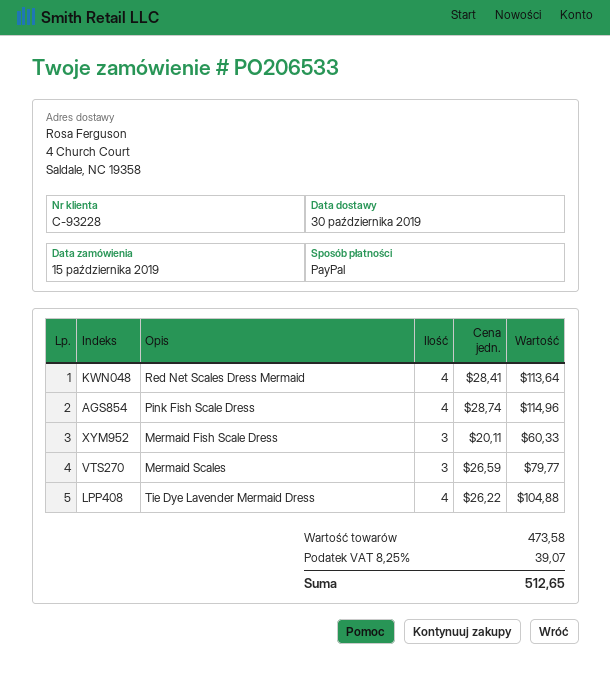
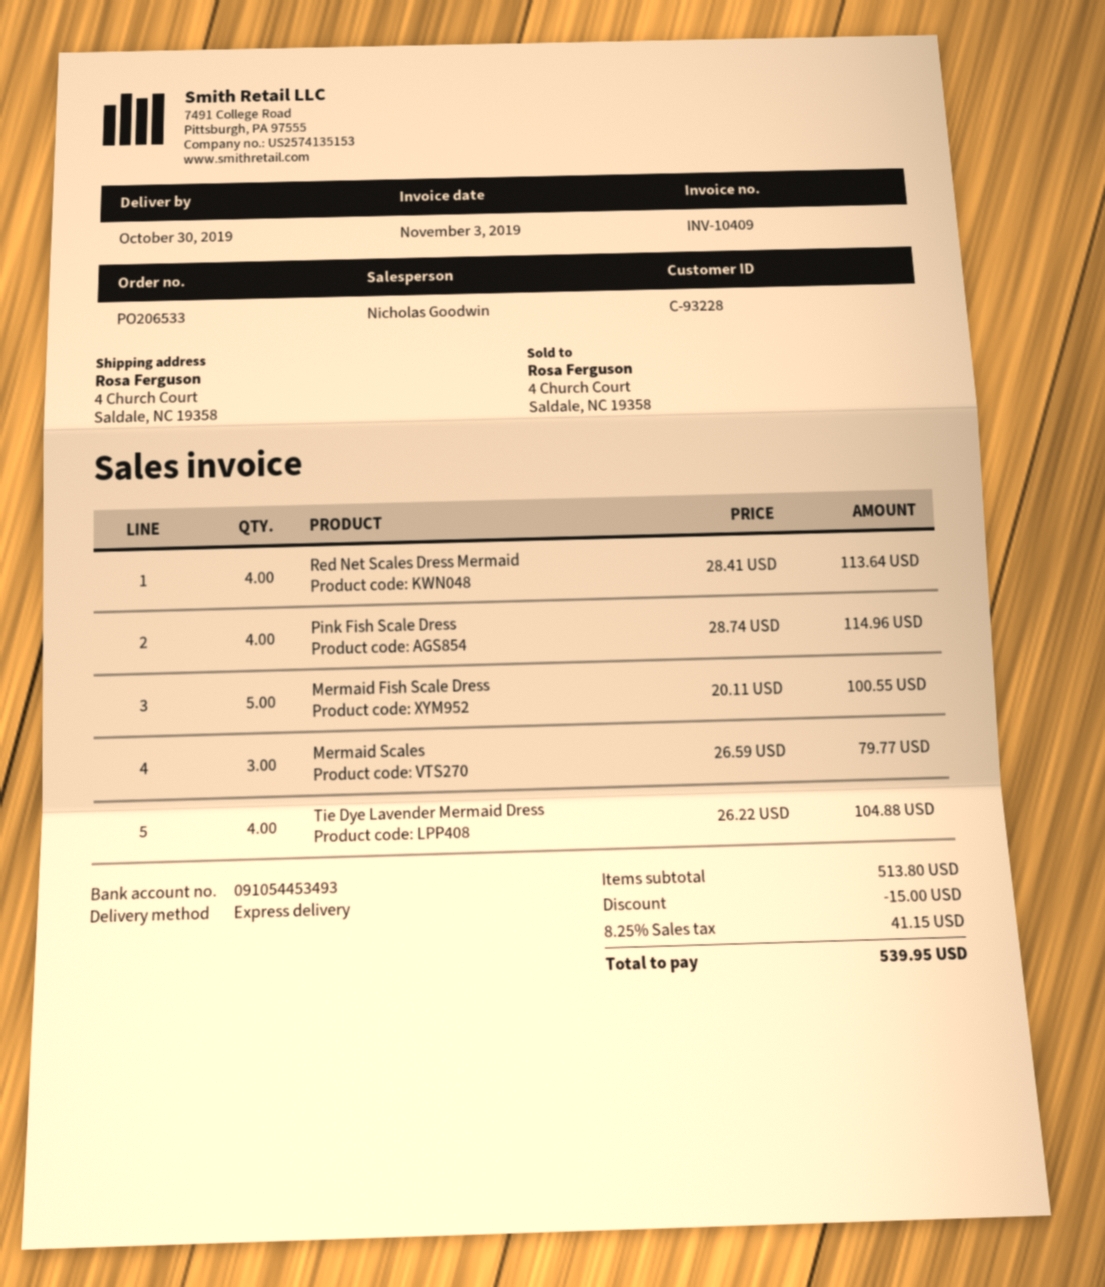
Mermaid Fish Scale Dress: 3 x 20.11 = 60.33 -> 5 x 20.11 = 100.55
subtotal: 473.58 -> 513.80
discount: none -> 15.00
tax: 8.25% = 39.07 -> 8.25% = 41.15
total: 512.65 -> 539.95

